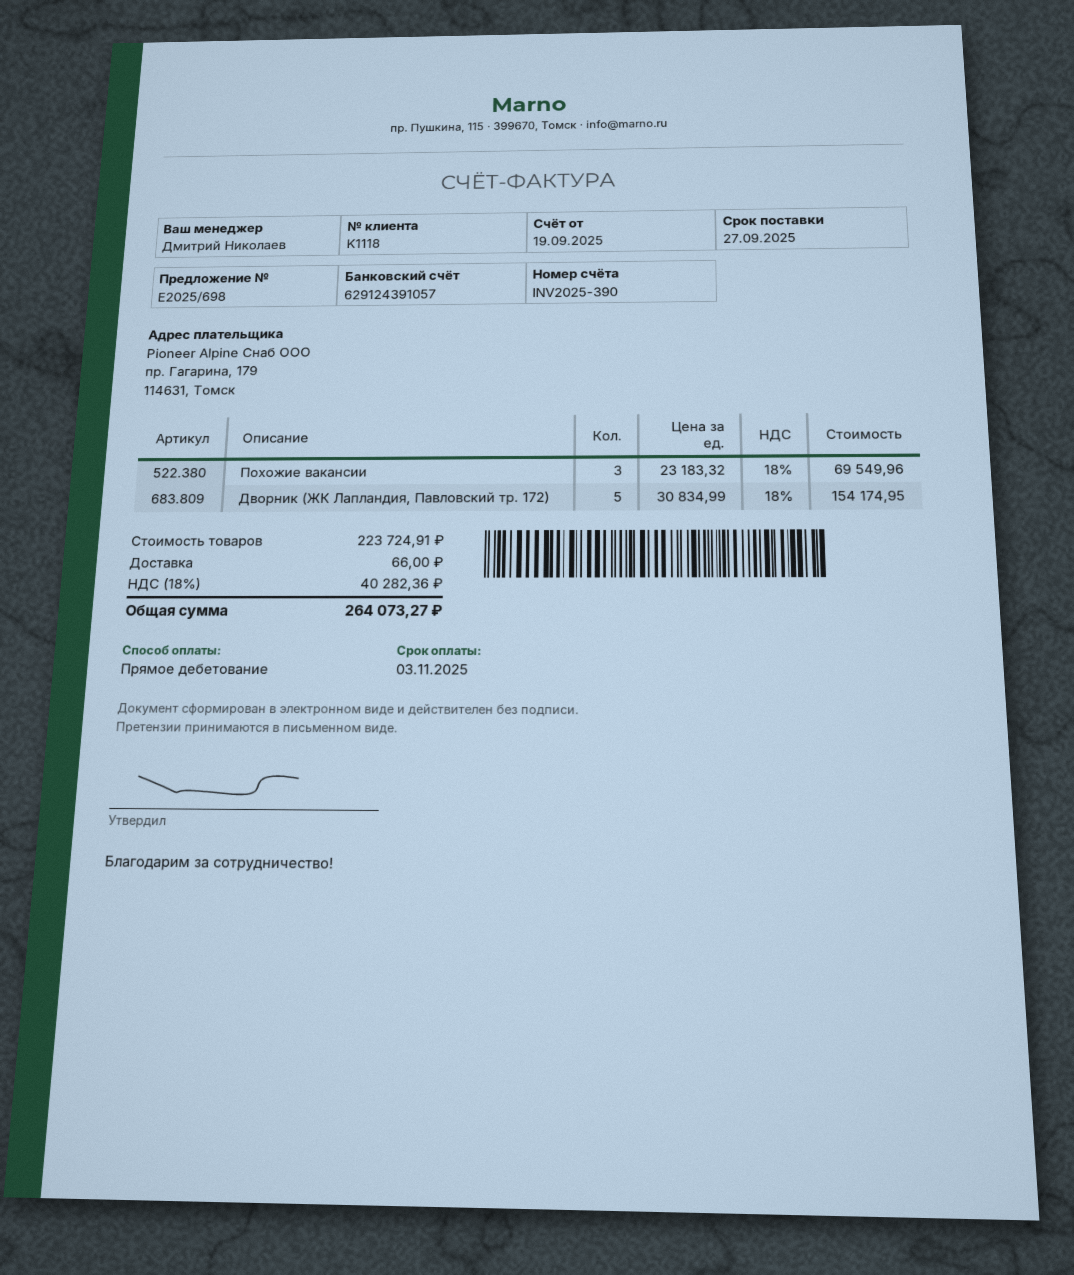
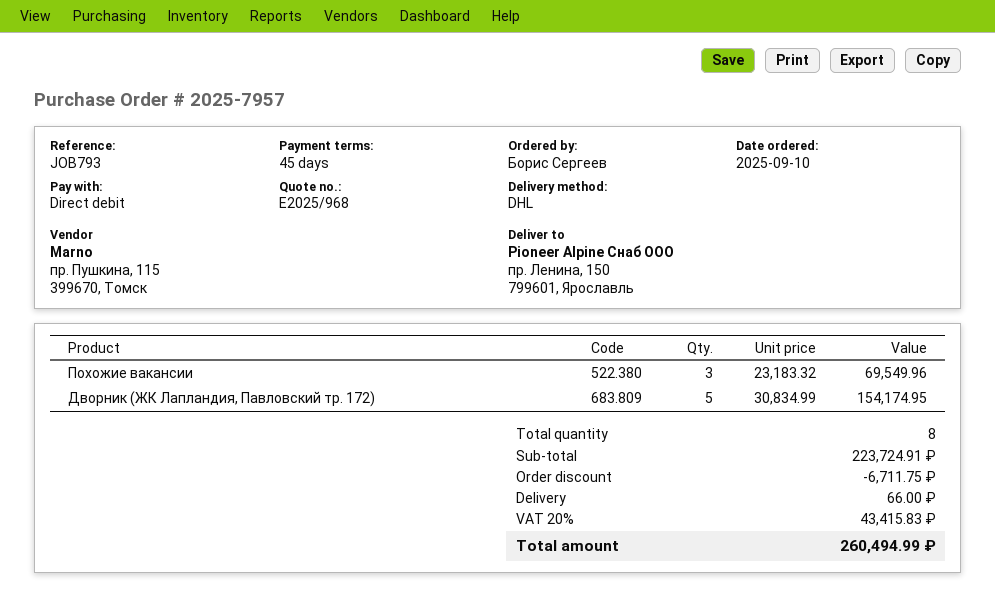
quote number: E2025/698 -> E2025/968
discount: none -> 6711.75
tax: 18% = 40282.36 -> 20% = 43415.83
total: 264073.27 -> 260494.99

